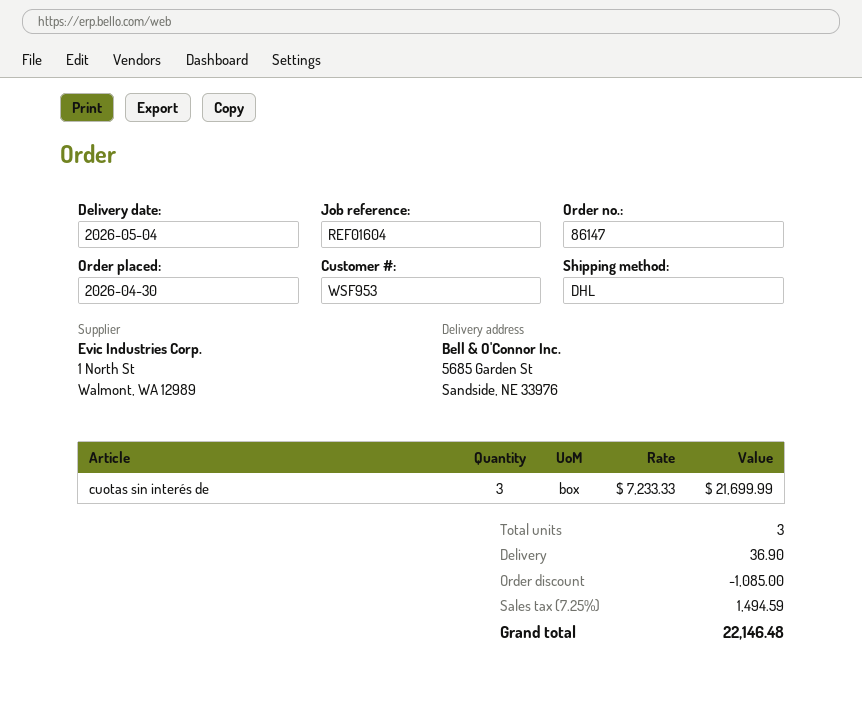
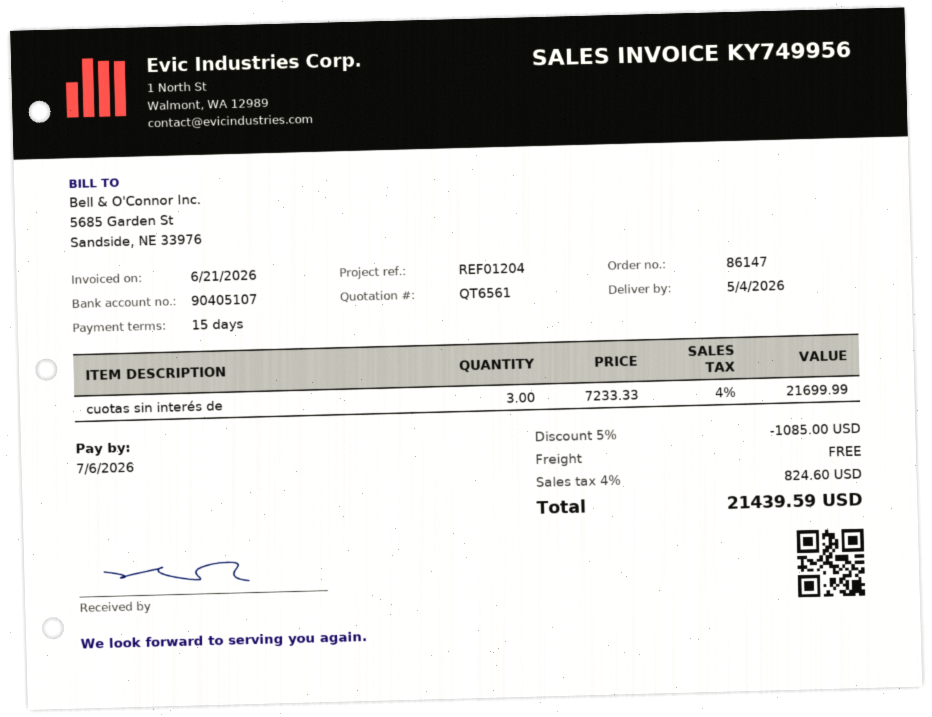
reference: REF01604 -> REF01204
shipping: 36.90 -> 0.00
tax: 7.25% = 1494.59 -> 4% = 824.60
total: 22146.48 -> 21439.59

